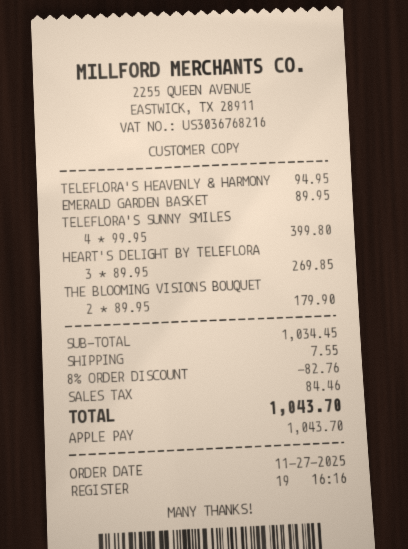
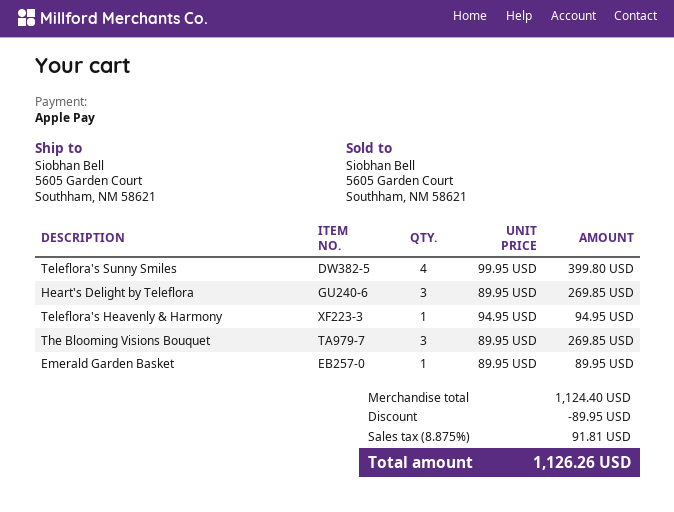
THE BLOOMING VISIONS BOUQUET: 2 x 89.95 = 179.90 -> 3 x 89.95 = 269.85
subtotal: 1034.45 -> 1124.40
discount: 82.76 -> 89.95
shipping: 7.55 -> none
tax: 84.46 -> 91.81
total: 1043.70 -> 1126.26

